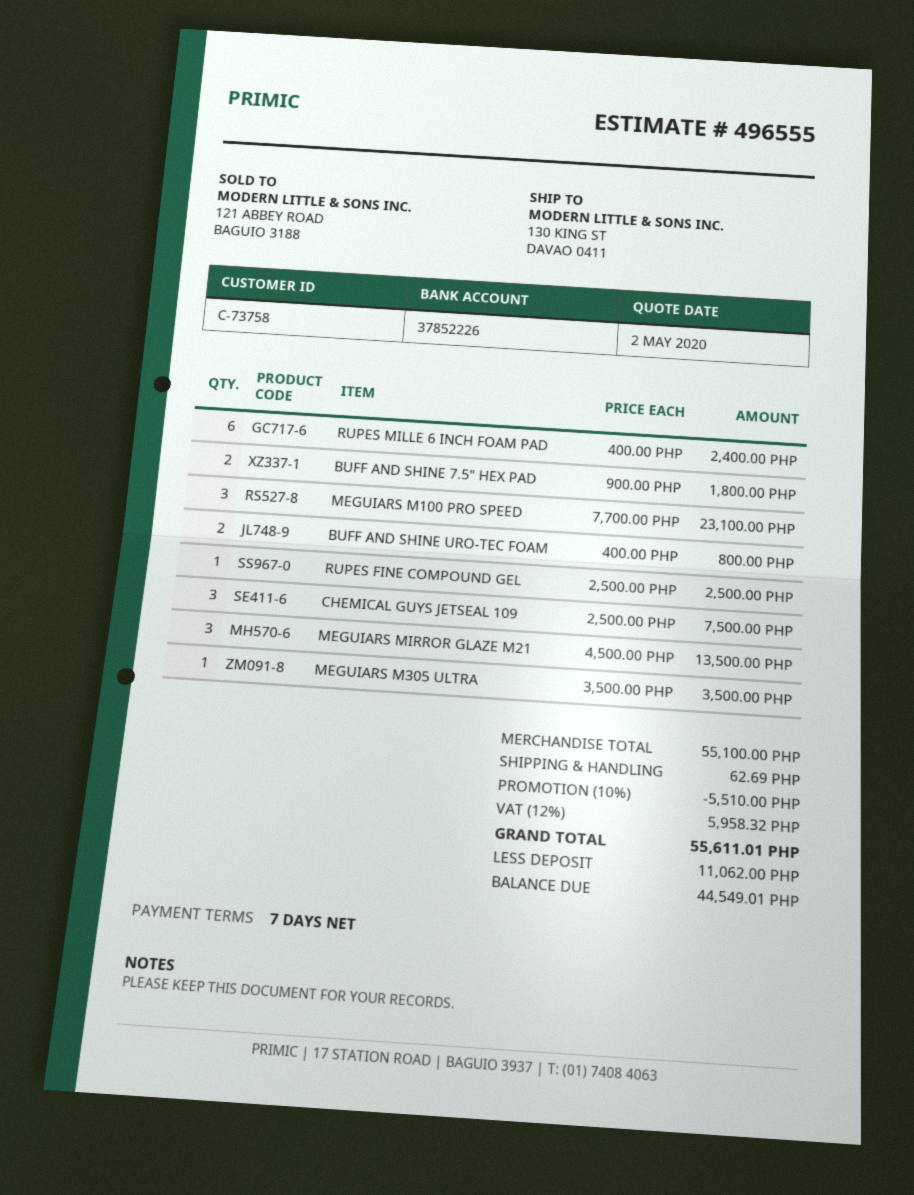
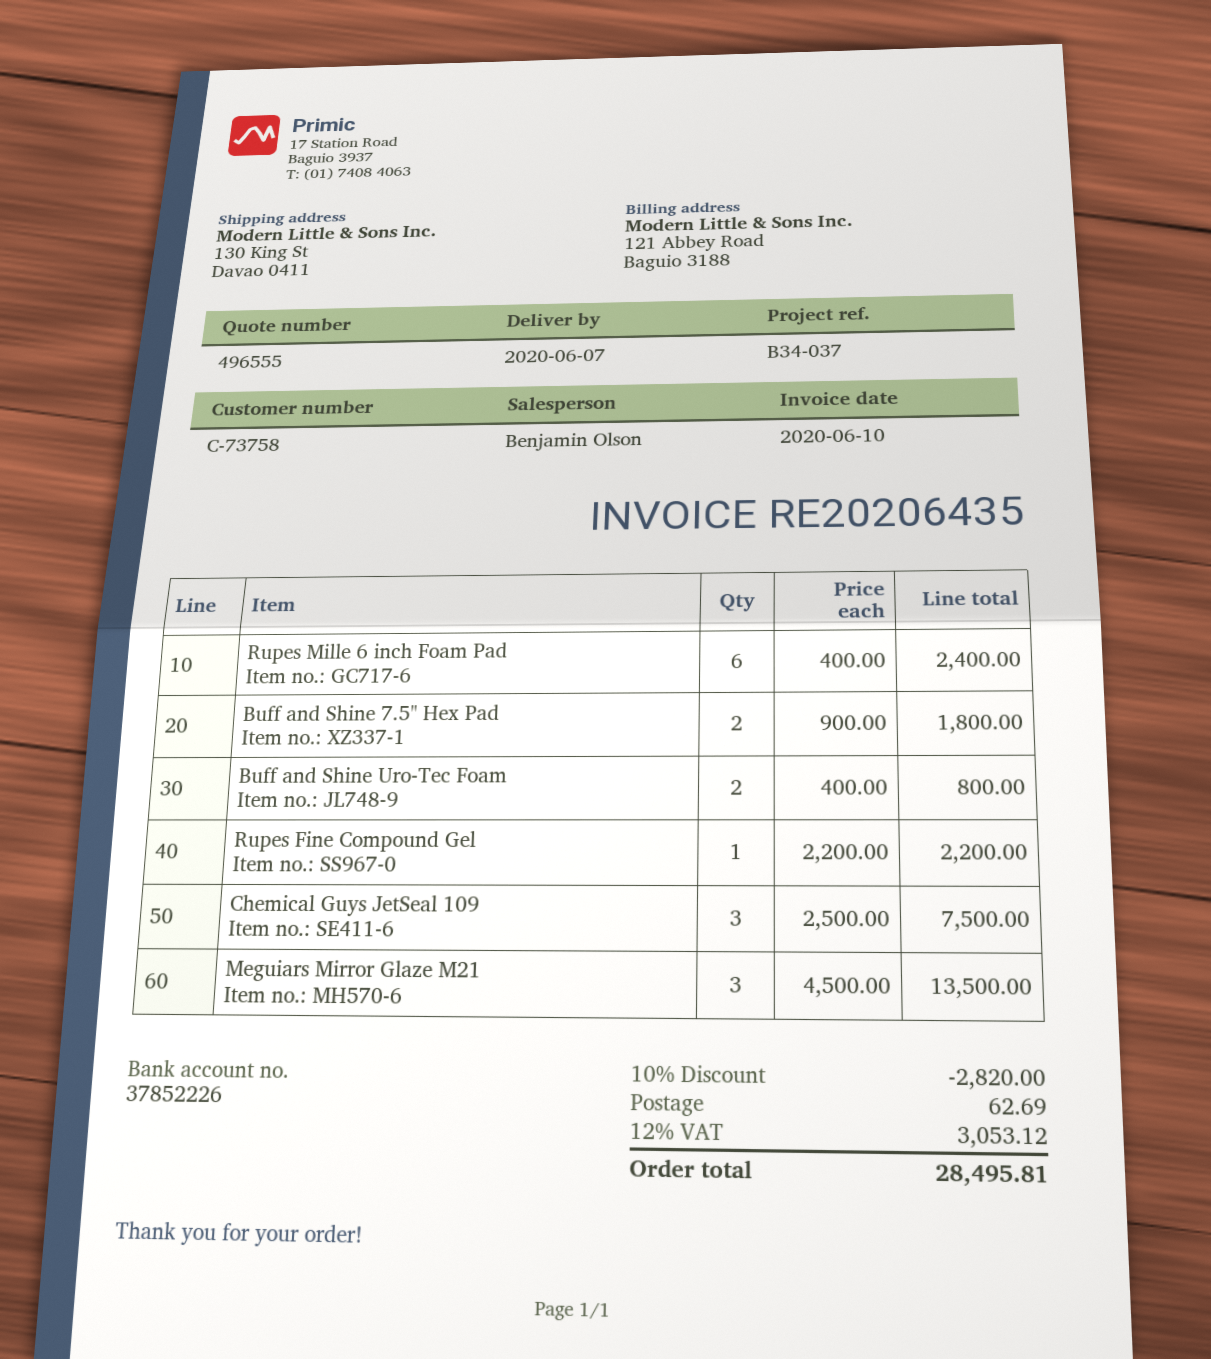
MEGUIARS M100 PRO SPEED: 3 x 7700.00 = 23100.00 -> none
RUPES FINE COMPOUND GEL: 1 x 2500.00 = 2500.00 -> 1 x 2200.00 = 2200.00
MEGUIARS M305 ULTRA: 1 x 3500.00 = 3500.00 -> none
discount: 10% = 5510.00 -> 10% = 2820.00
tax: 12% = 5958.32 -> 12% = 3053.12
total: 55611.01 -> 28495.81

